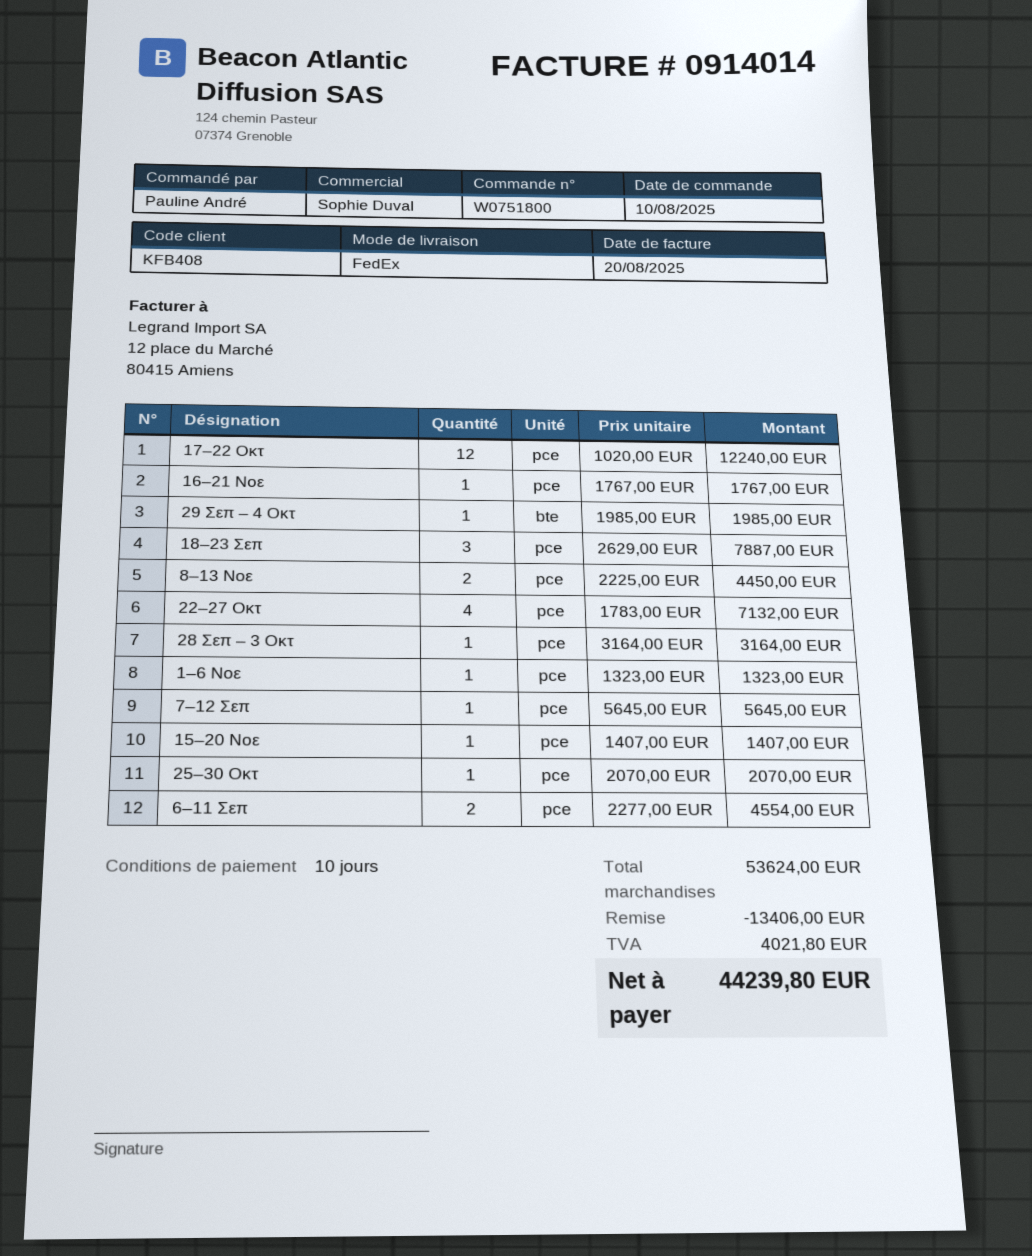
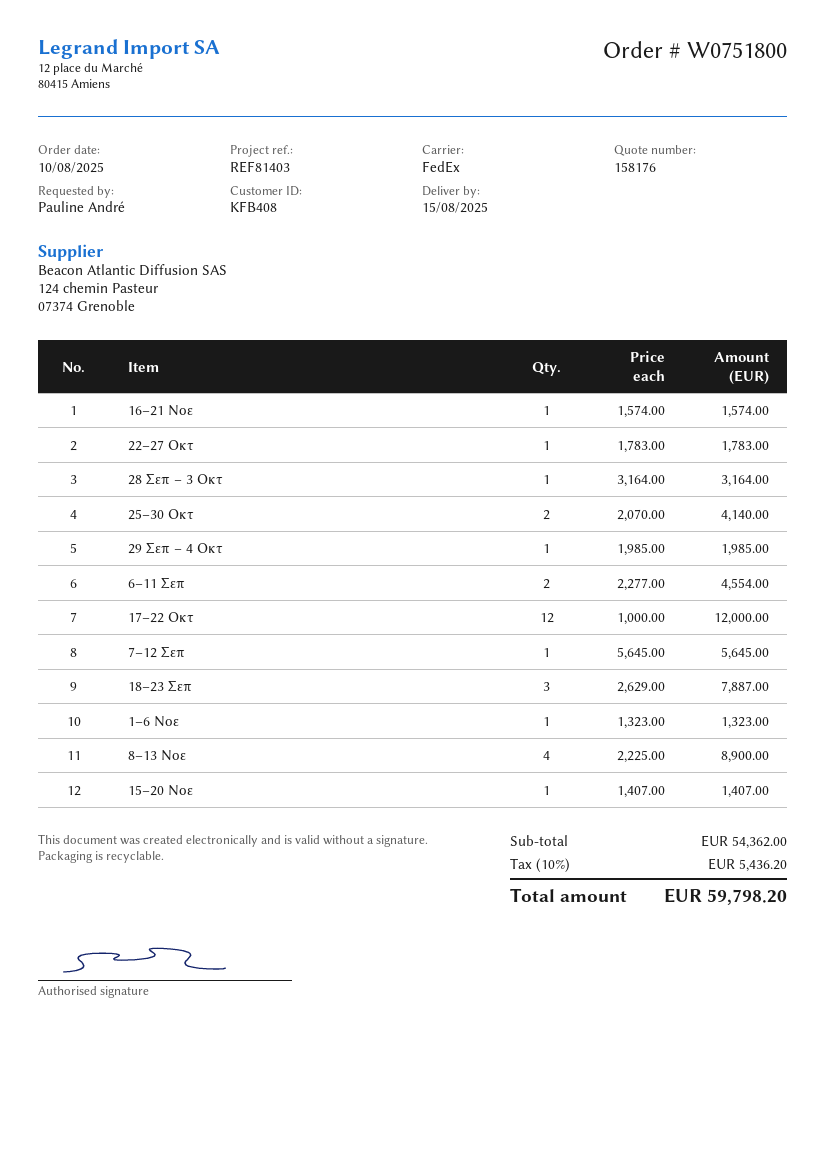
17–22 Οκτ: 12 x 1020.00 = 12240.00 -> 12 x 1000.00 = 12000.00
16–21 Νοε: 1 x 1767.00 = 1767.00 -> 1 x 1574.00 = 1574.00
8–13 Νοε: 2 x 2225.00 = 4450.00 -> 4 x 2225.00 = 8900.00
22–27 Οκτ: 4 x 1783.00 = 7132.00 -> 1 x 1783.00 = 1783.00
25–30 Οκτ: 1 x 2070.00 = 2070.00 -> 2 x 2070.00 = 4140.00
subtotal: 53624.00 -> 54362.00
discount: 13406.00 -> none
tax: 4021.80 -> 5436.20
total: 44239.80 -> 59798.20

